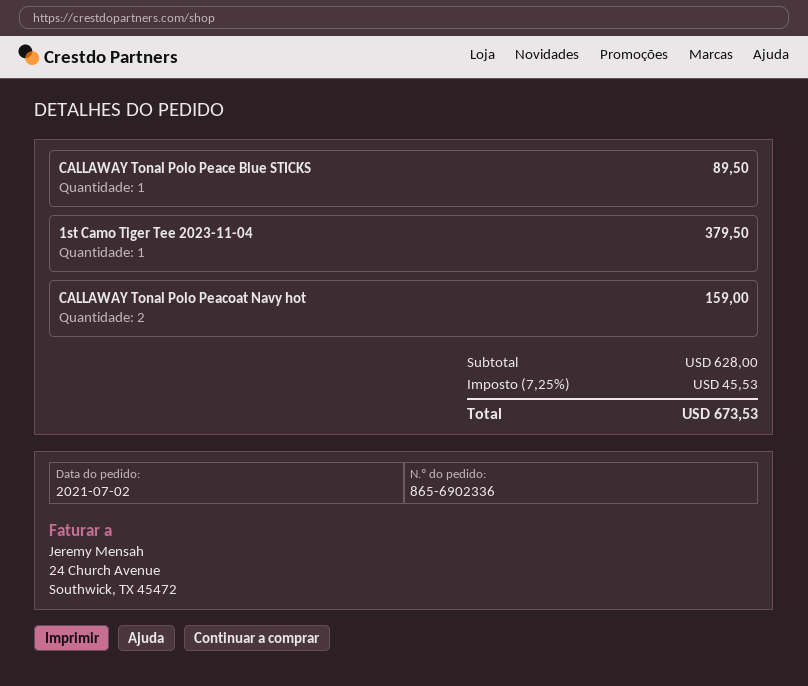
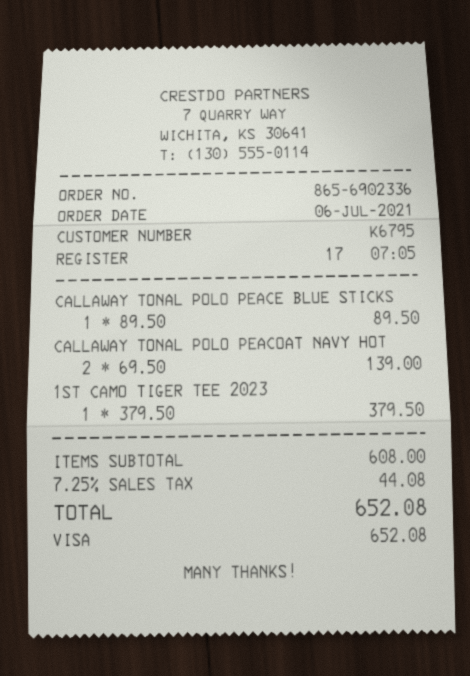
order date: 2021-07-02 -> 2021-07-06
CALLAWAY Tonal Polo Peacoat Navy hot: 2 for 159.00 -> 2 for 139.00
subtotal: 628.00 -> 608.00
tax: 7.25% = 45.53 -> 7.25% = 44.08
total: 673.53 -> 652.08

